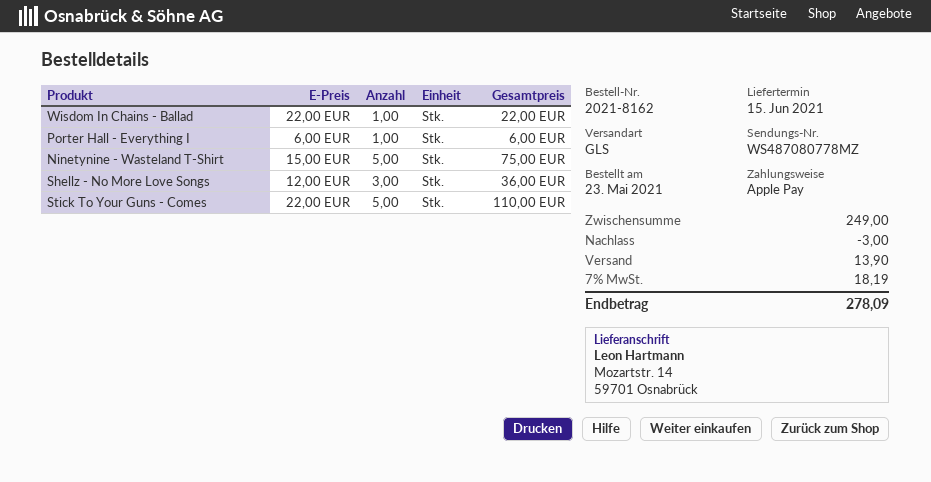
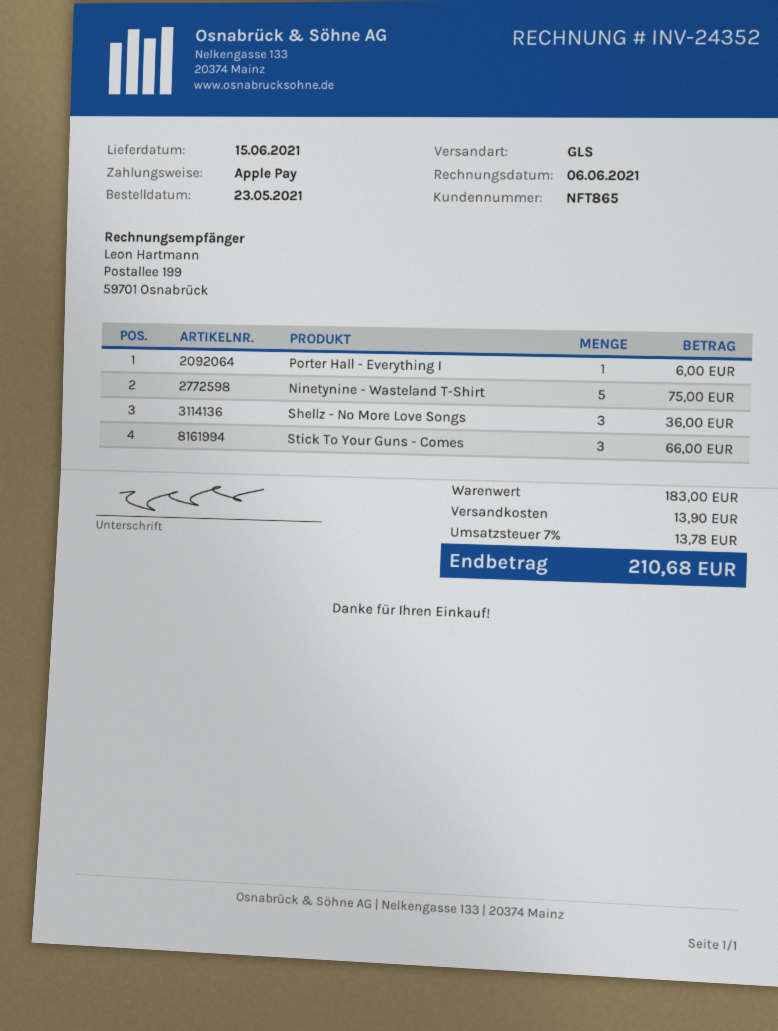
Wisdom In Chains - Ballad: 1 for 22.00 -> none
Stick To Your Guns - Comes: 5 for 110.00 -> 3 for 66.00
subtotal: 249.00 -> 183.00
discount: 3.00 -> none
tax: 7% = 18.19 -> 7% = 13.78
total: 278.09 -> 210.68

